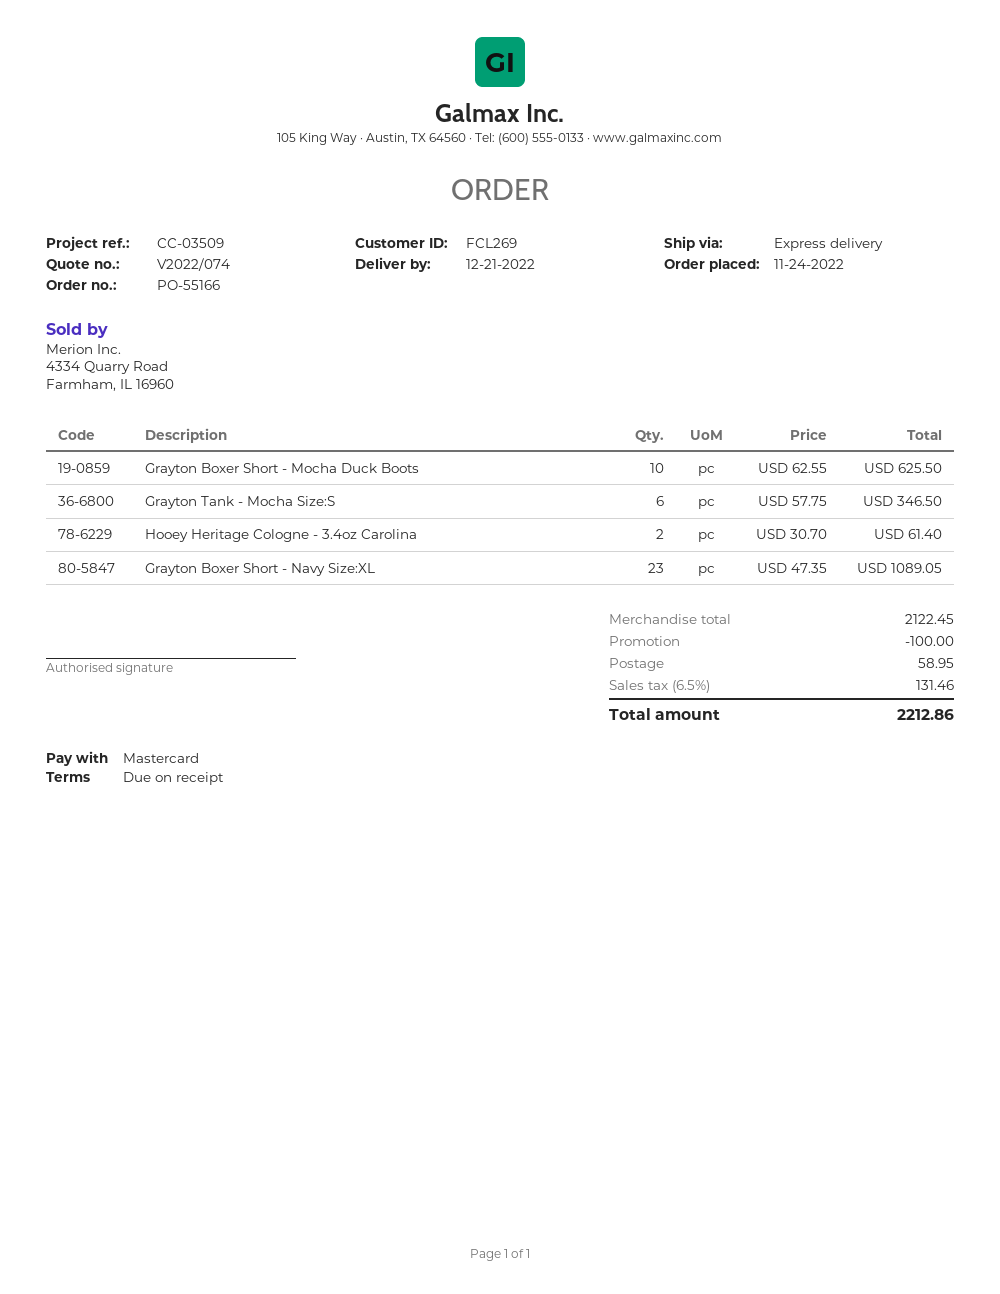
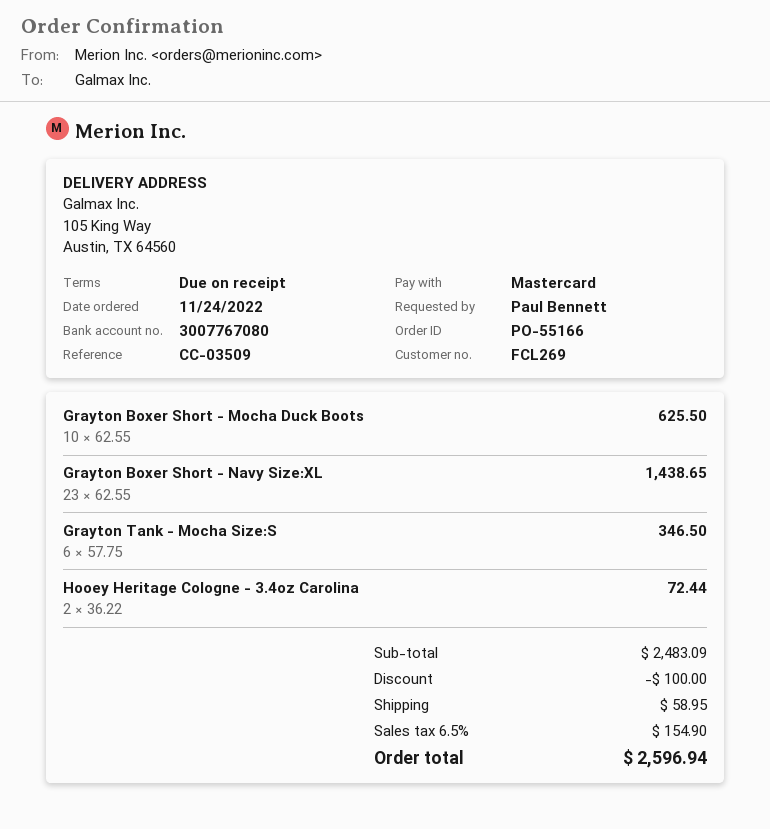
Hooey Heritage Cologne - 3.4oz Carolina: 2 x 30.70 = 61.40 -> 2 x 36.22 = 72.44
Grayton Boxer Short - Navy Size:XL: 23 x 47.35 = 1089.05 -> 23 x 62.55 = 1438.65
subtotal: 2122.45 -> 2483.09
tax: 6.5% = 131.46 -> 6.5% = 154.90
total: 2212.86 -> 2596.94

